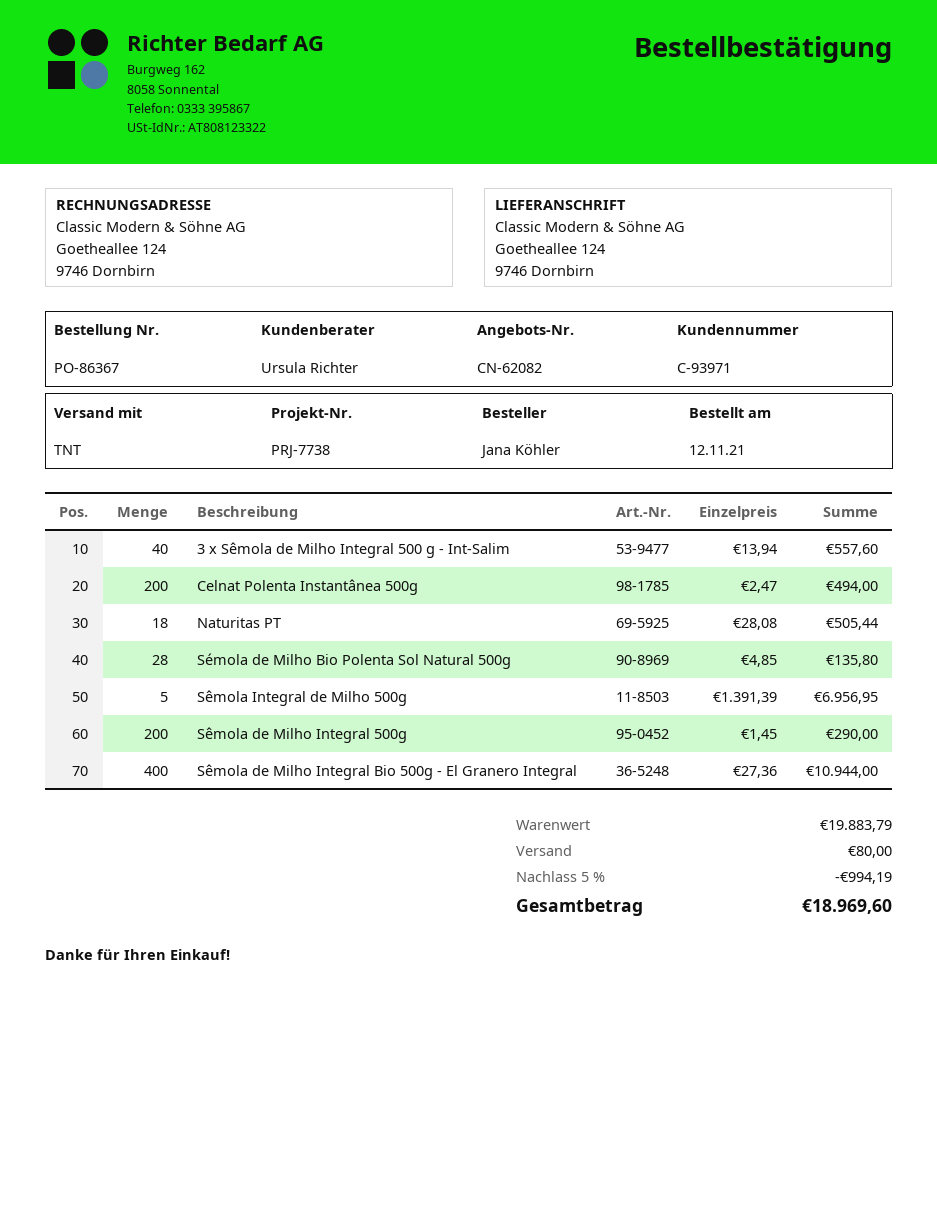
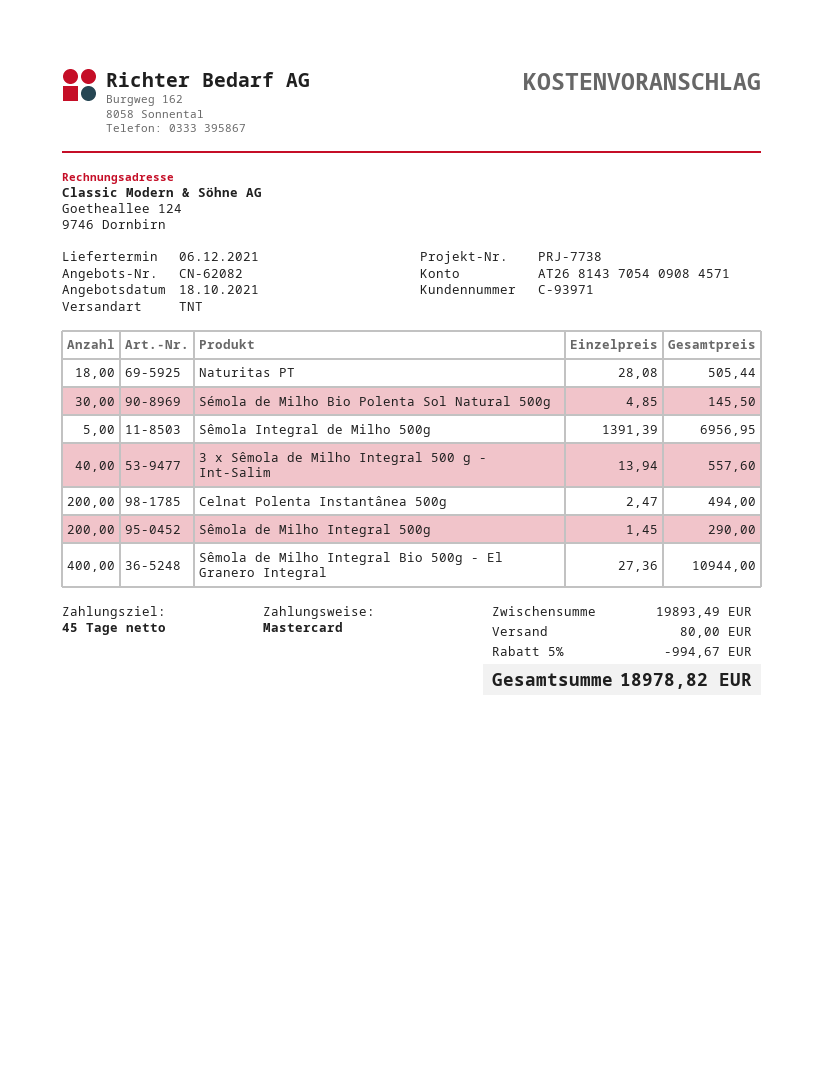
Sémola de Milho Bio Polenta Sol Natural 500g: 28 x 4.85 = 135.80 -> 30 x 4.85 = 145.50
subtotal: 19883.79 -> 19893.49
discount: 5% = 994.19 -> 5% = 994.67
total: 18969.60 -> 18978.82

